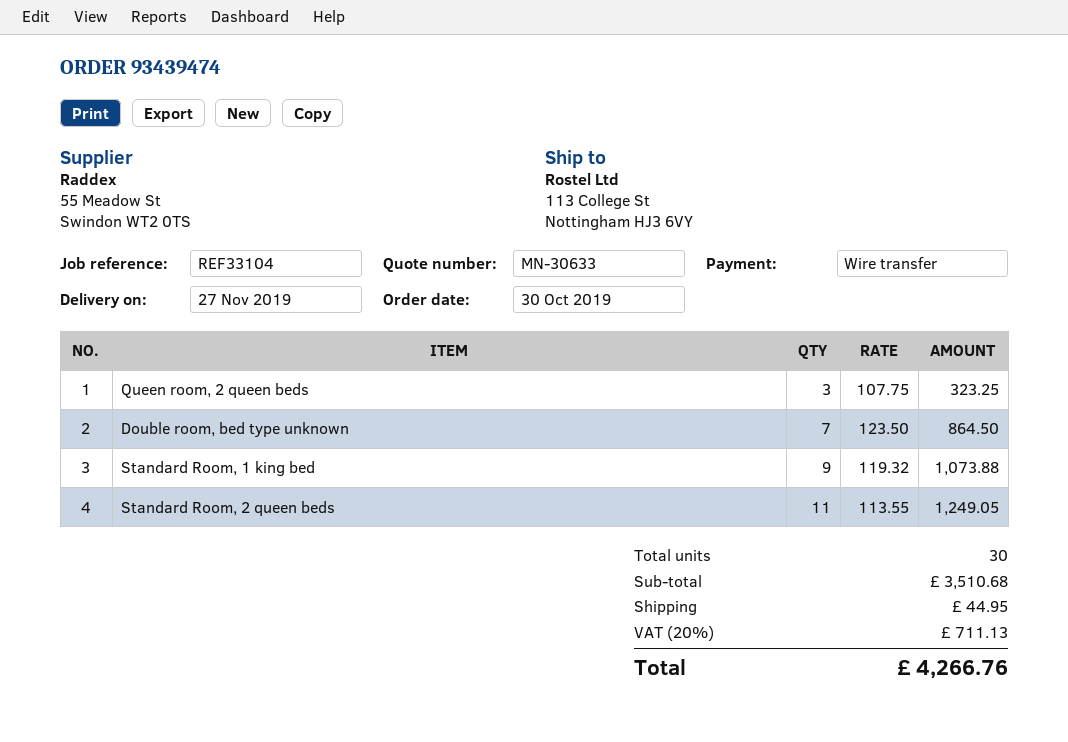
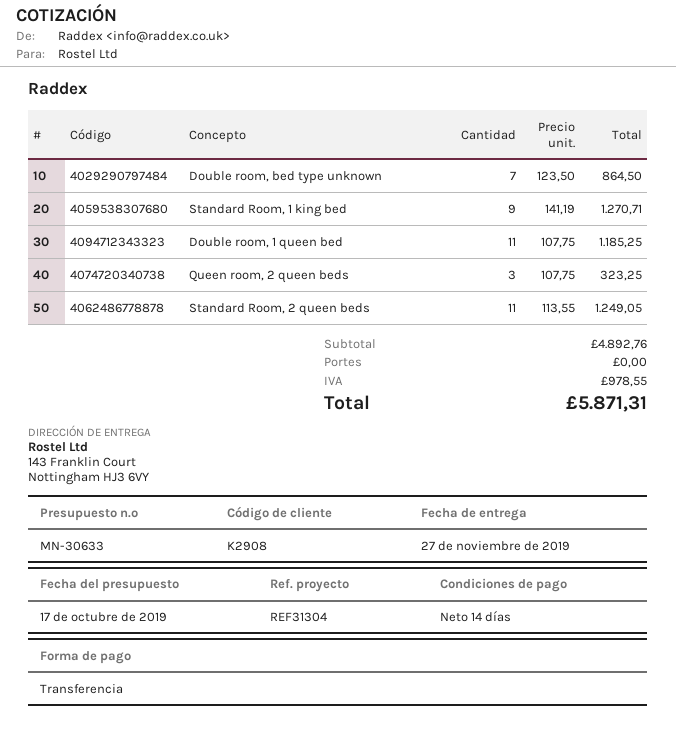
reference: REF33104 -> REF31304
ship to: 113 College St, Nottingham HJ3 6VY -> 143 Franklin Court, Nottingham HJ3 6VY
Standard Room, 1 king bed: 9 x 119.32 = 1073.88 -> 9 x 141.19 = 1270.71
Double room, 1 queen bed: none -> 11 x 107.75 = 1185.25
subtotal: 3510.68 -> 4892.76
shipping: 44.95 -> 0.00
tax: 711.13 -> 978.55
total: 4266.76 -> 5871.31

